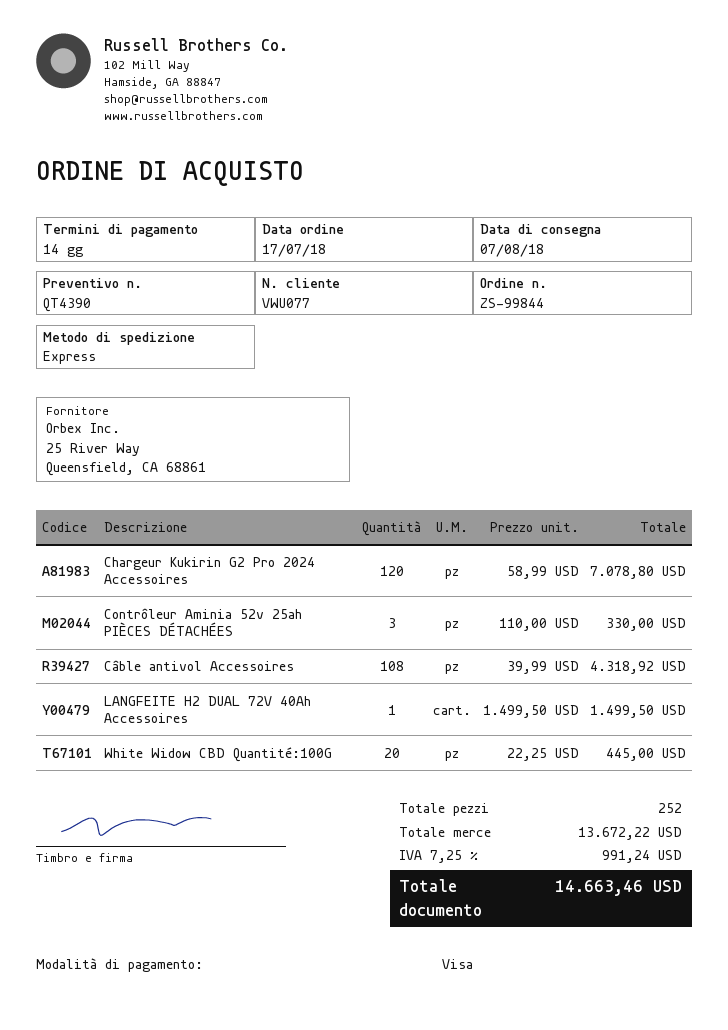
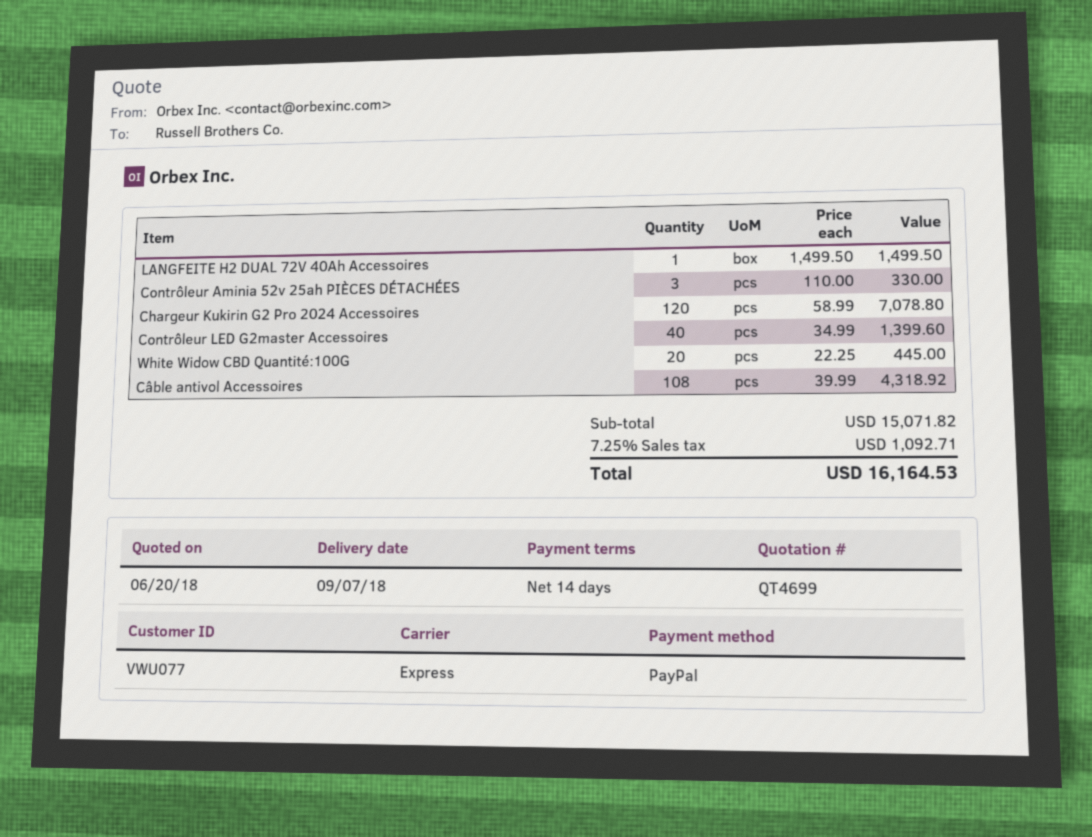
quote number: QT4390 -> QT4699
delivery date: 2018-08-07 -> 2018-09-07
payment method: Visa -> PayPal
Contrôleur LED G2master Accessoires: none -> 40 x 34.99 = 1399.60
subtotal: 13672.22 -> 15071.82
tax: 7.25% = 991.24 -> 7.25% = 1092.71
total: 14663.46 -> 16164.53

